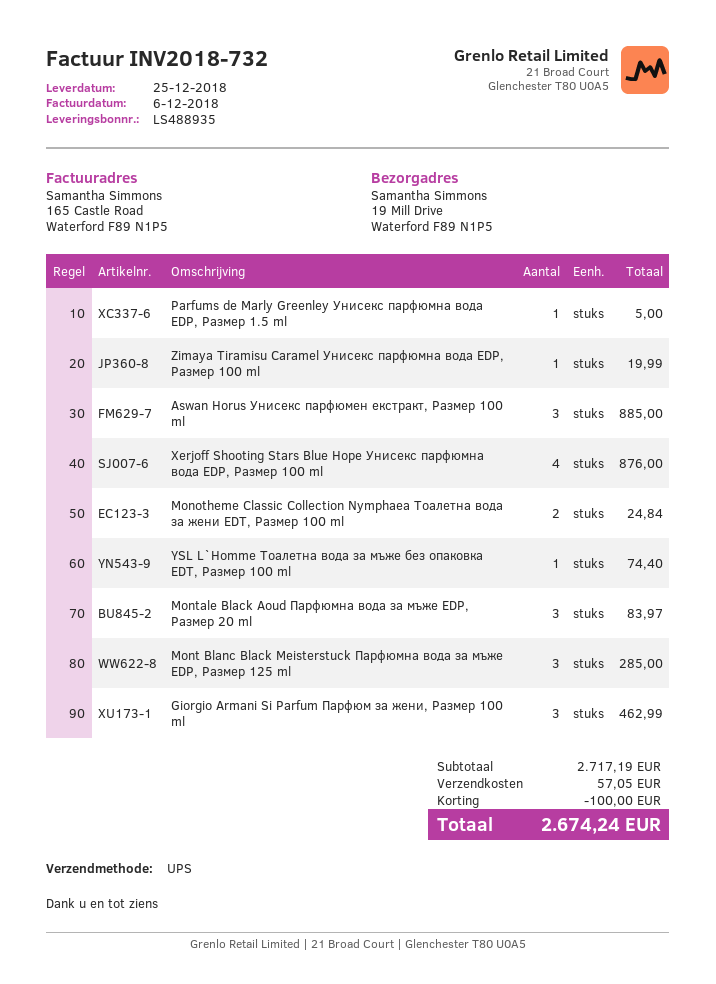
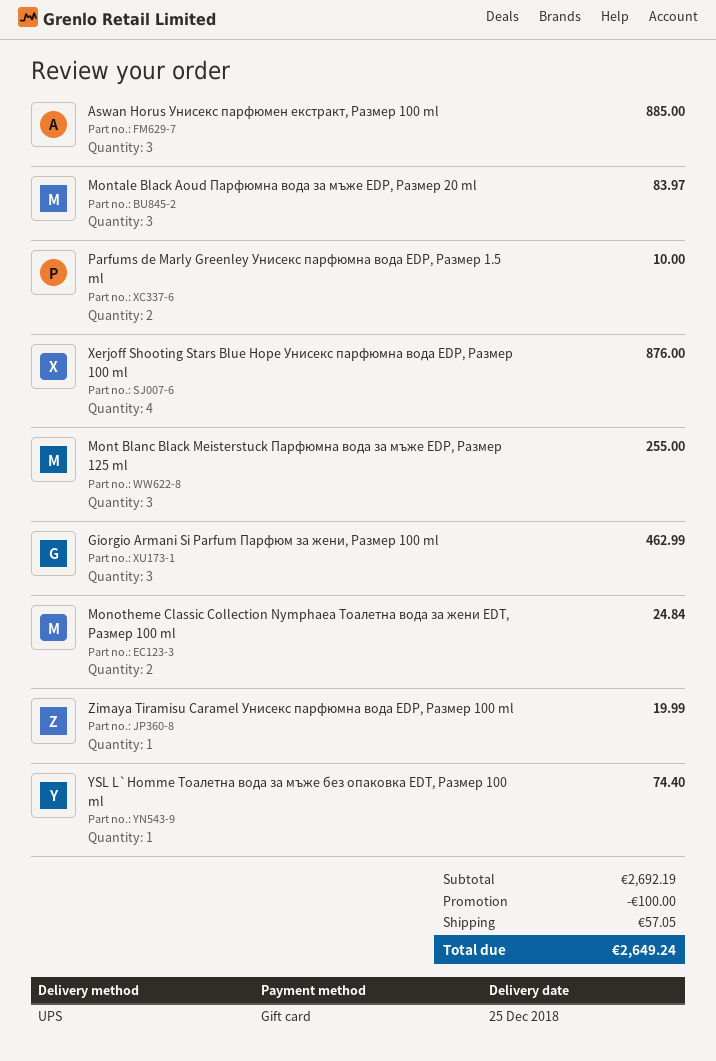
Parfums de Marly Greenley Унисекс парфюмна вода EDP, Размер 1.5 ml: 1 for 5.00 -> 2 for 10.00
Mont Blanc Black Meisterstuck Парфюмна вода за мъже EDP, Размер 125 ml: 3 for 285.00 -> 3 for 255.00
subtotal: 2717.19 -> 2692.19
total: 2674.24 -> 2649.24

